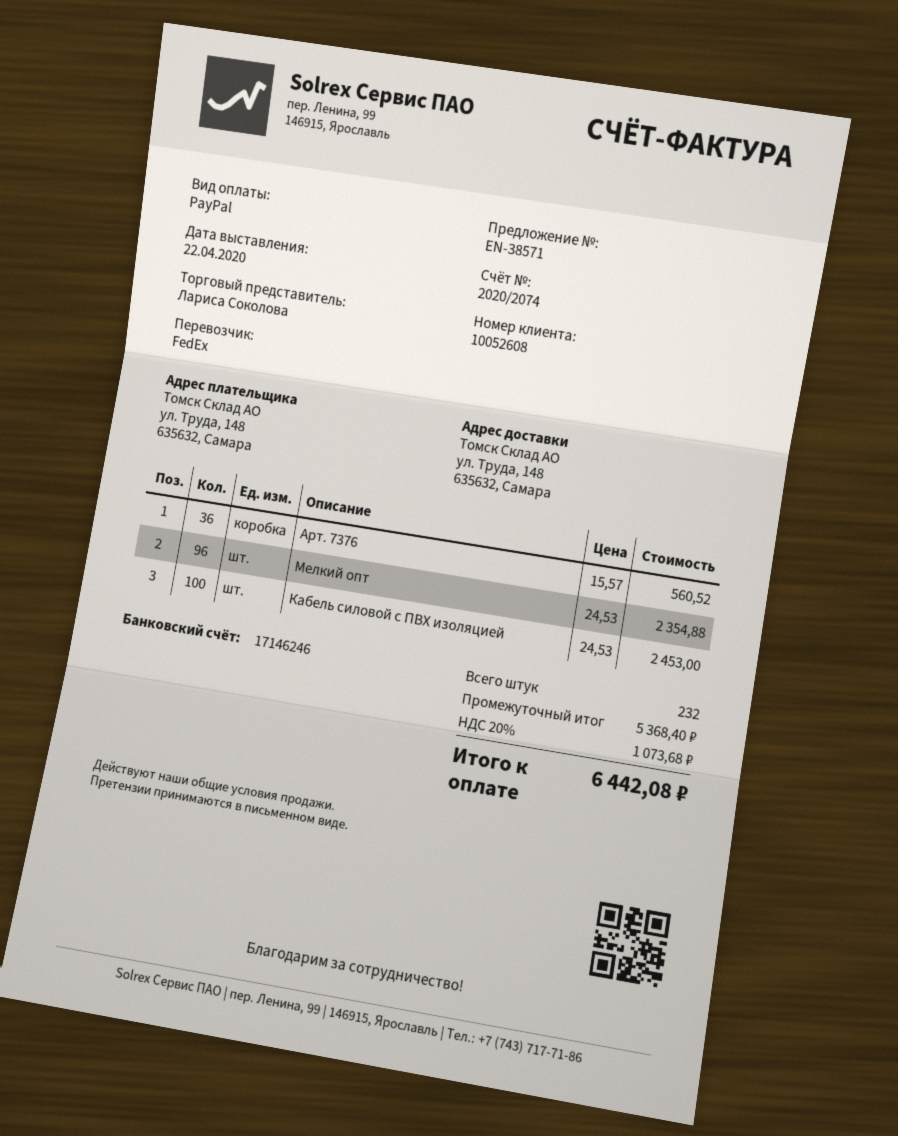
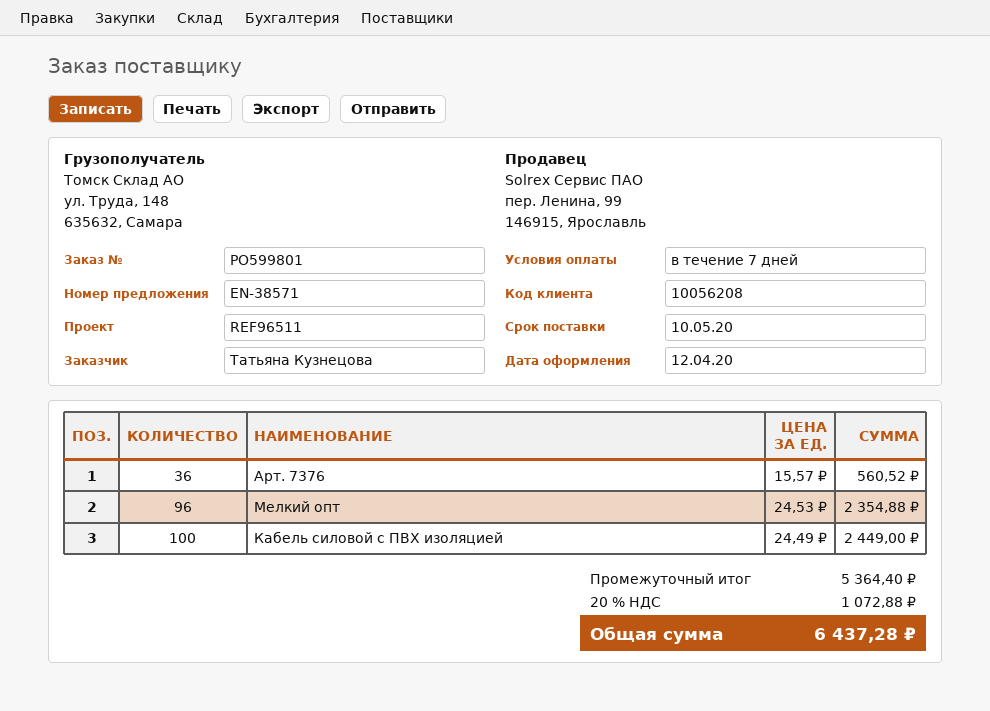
customer number: 10052608 -> 10056208
Кабель силовой с ПВХ изоляцией: 100 x 24.53 = 2453.00 -> 100 x 24.49 = 2449.00
subtotal: 5368.40 -> 5364.40
tax: 20% = 1073.68 -> 20% = 1072.88
total: 6442.08 -> 6437.28

